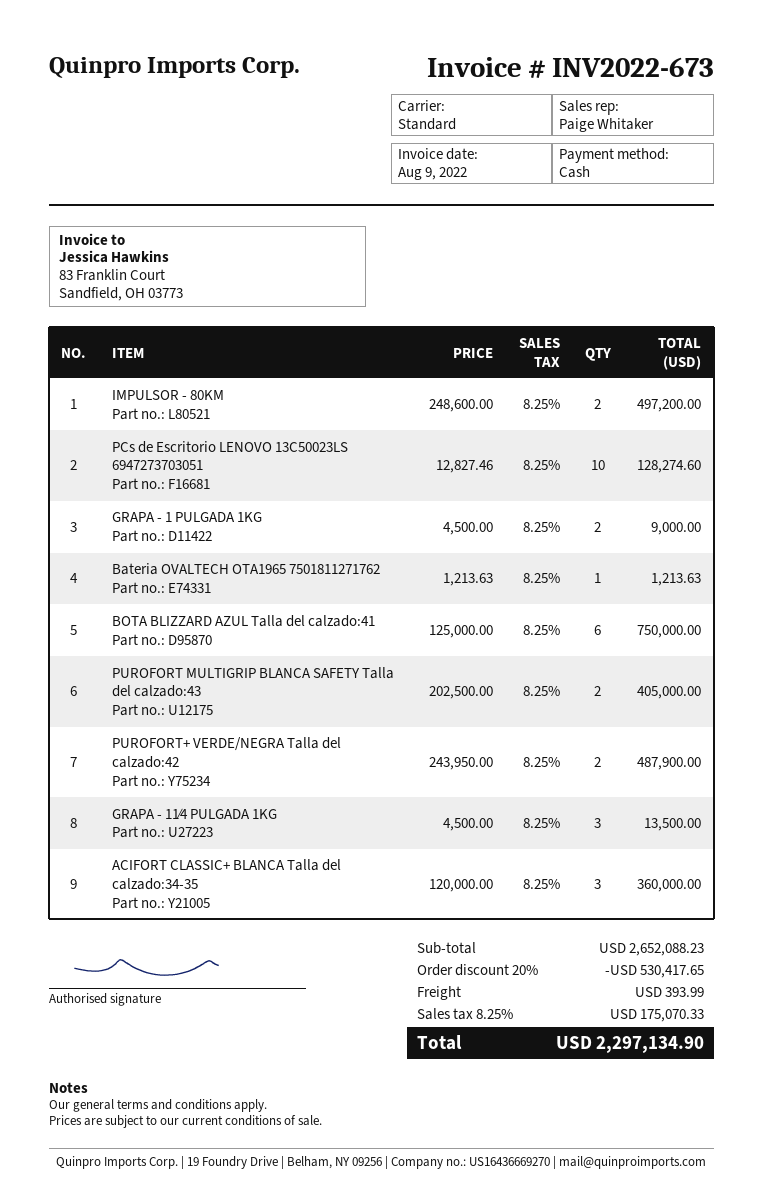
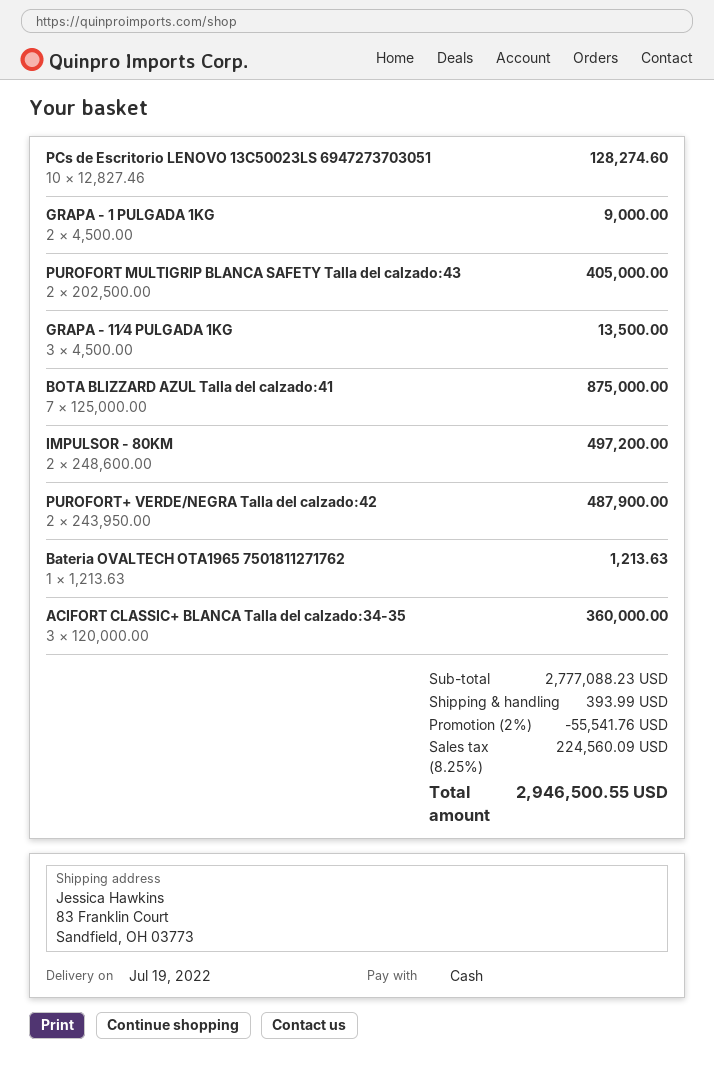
BOTA BLIZZARD AZUL Talla del calzado:41: 6 x 125000.00 = 750000.00 -> 7 x 125000.00 = 875000.00
subtotal: 2652088.23 -> 2777088.23
discount: 20% = 530417.65 -> 2% = 55541.76
tax: 8.25% = 175070.33 -> 8.25% = 224560.09
total: 2297134.90 -> 2946500.55

